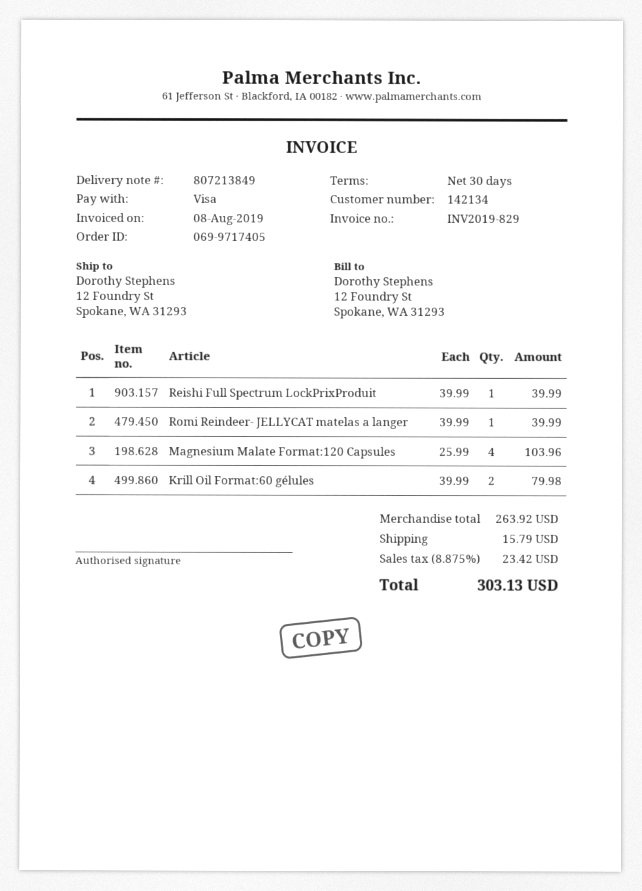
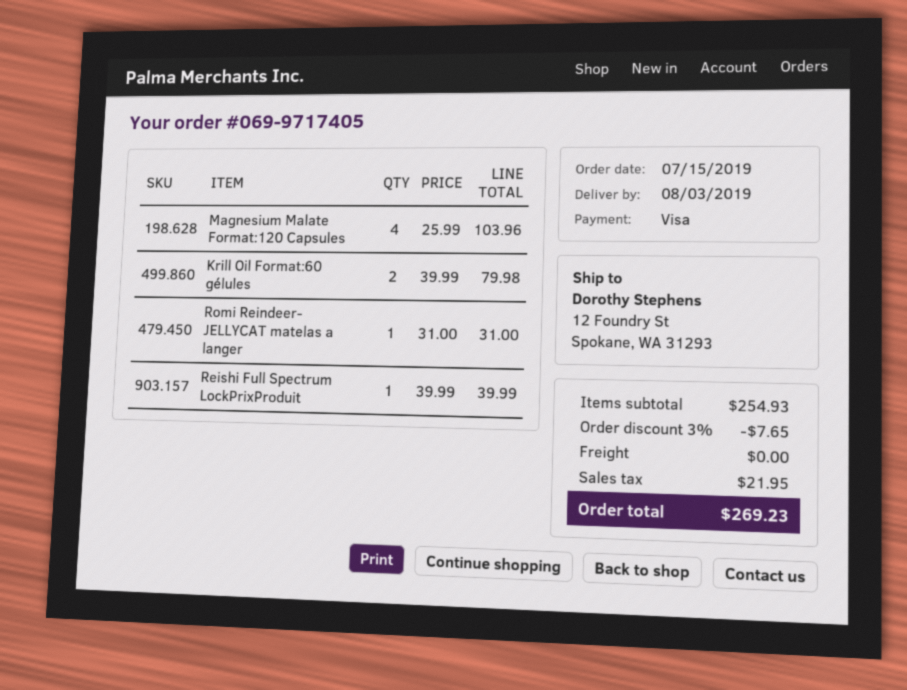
Romi Reindeer- JELLYCAT matelas a langer: 1 x 39.99 = 39.99 -> 1 x 31.00 = 31.00
subtotal: 263.92 -> 254.93
discount: none -> 3% = 7.65
shipping: 15.79 -> 0.00
tax: 23.42 -> 21.95
total: 303.13 -> 269.23

